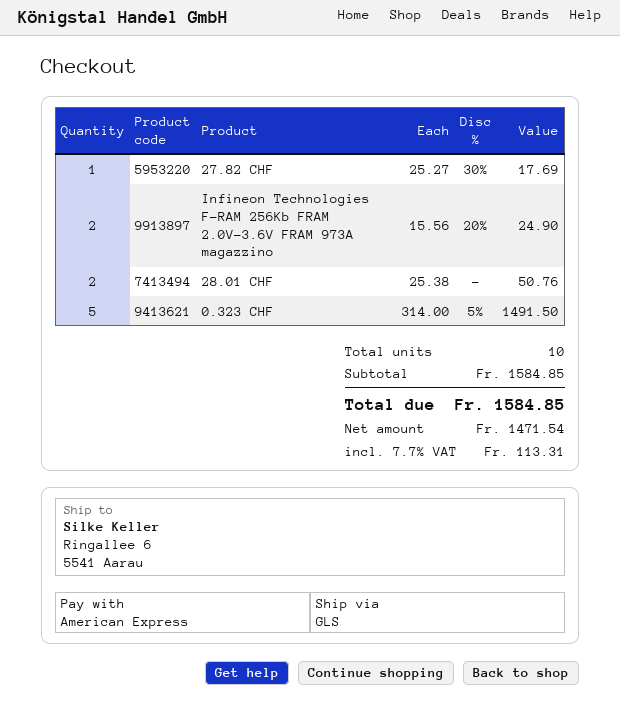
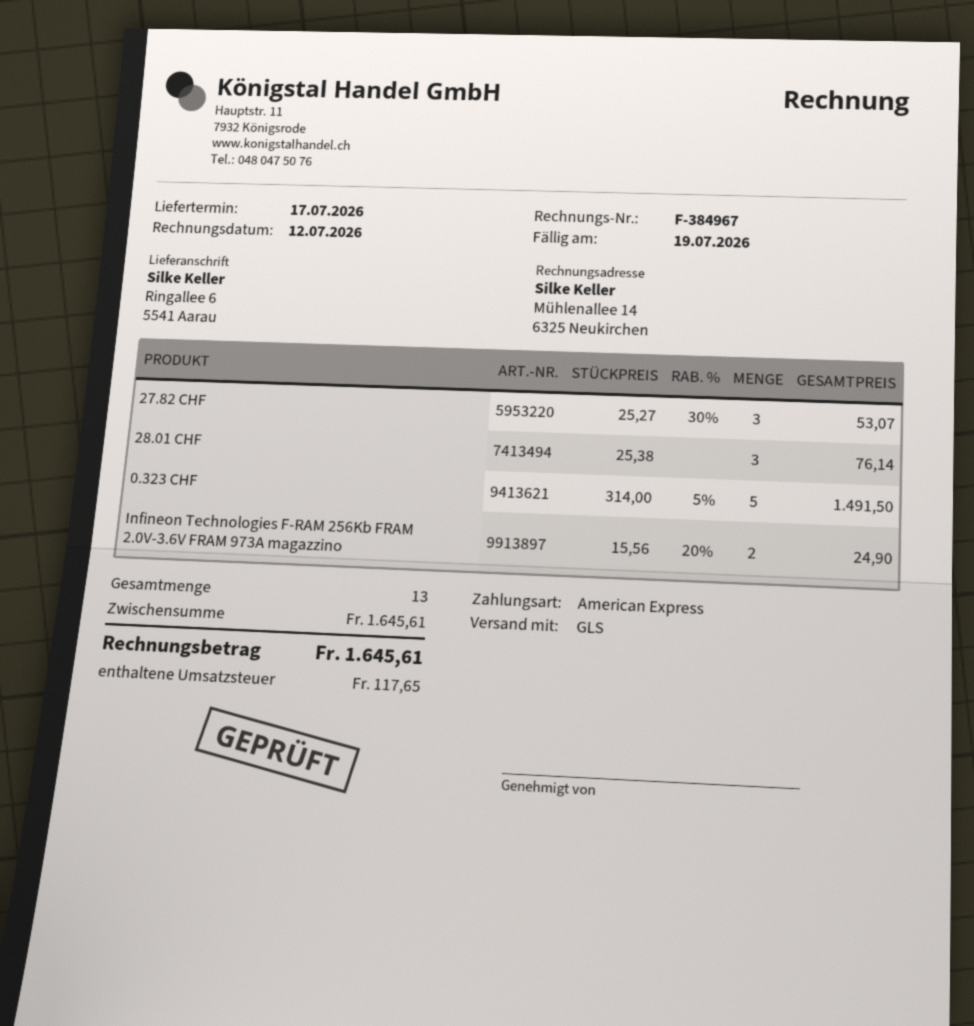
27.82 CHF: 1 x 25.27 - 30% = 17.69 -> 3 x 25.27 - 30% = 53.07
28.01 CHF: 2 x 25.38 = 50.76 -> 3 x 25.38 = 76.14
total quantity: 10 -> 13
subtotal: 1584.85 -> 1645.61
tax: 113.31 -> 117.65
total: 1584.85 -> 1645.61

